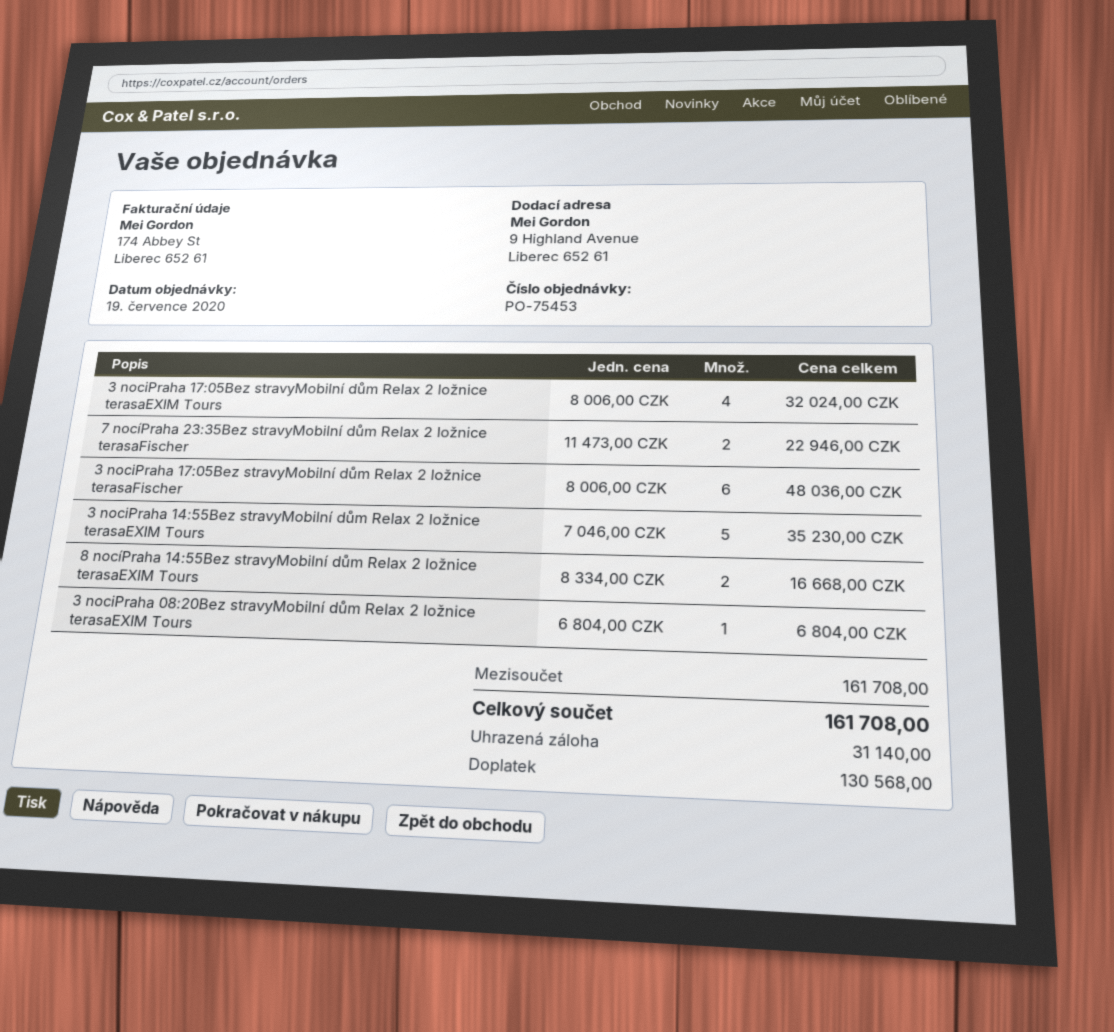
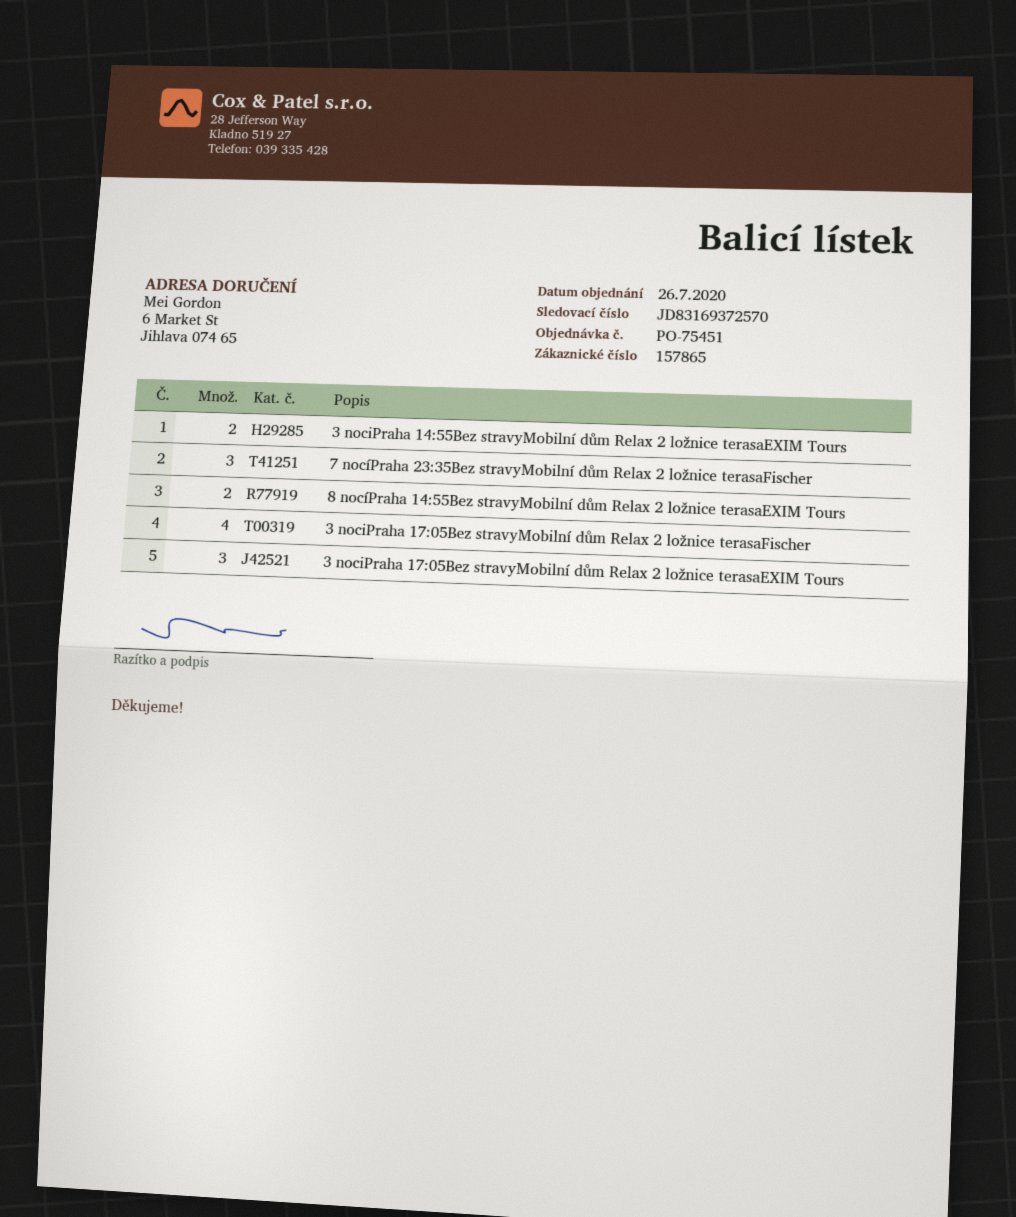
order number: PO-75453 -> PO-75451
order date: 2020-07-19 -> 2020-07-26
ship to: 9 Highland Avenue, Liberec 652 61 -> 6 Market St, Jihlava 074 65
3 nociPraha 17:05Bez stravyMobilní dům Relax 2 ložnice terasaEXIM Tours: 4 -> 3
7 nocíPraha 23:35Bez stravyMobilní dům Relax 2 ložnice terasaFischer: 2 -> 3
3 nociPraha 17:05Bez stravyMobilní dům Relax 2 ložnice terasaFischer: 6 -> 4
3 nociPraha 14:55Bez stravyMobilní dům Relax 2 ložnice terasaEXIM Tours: 5 -> 2
3 nociPraha 08:20Bez stravyMobilní dům Relax 2 ložnice terasaEXIM Tours: 1 -> none

